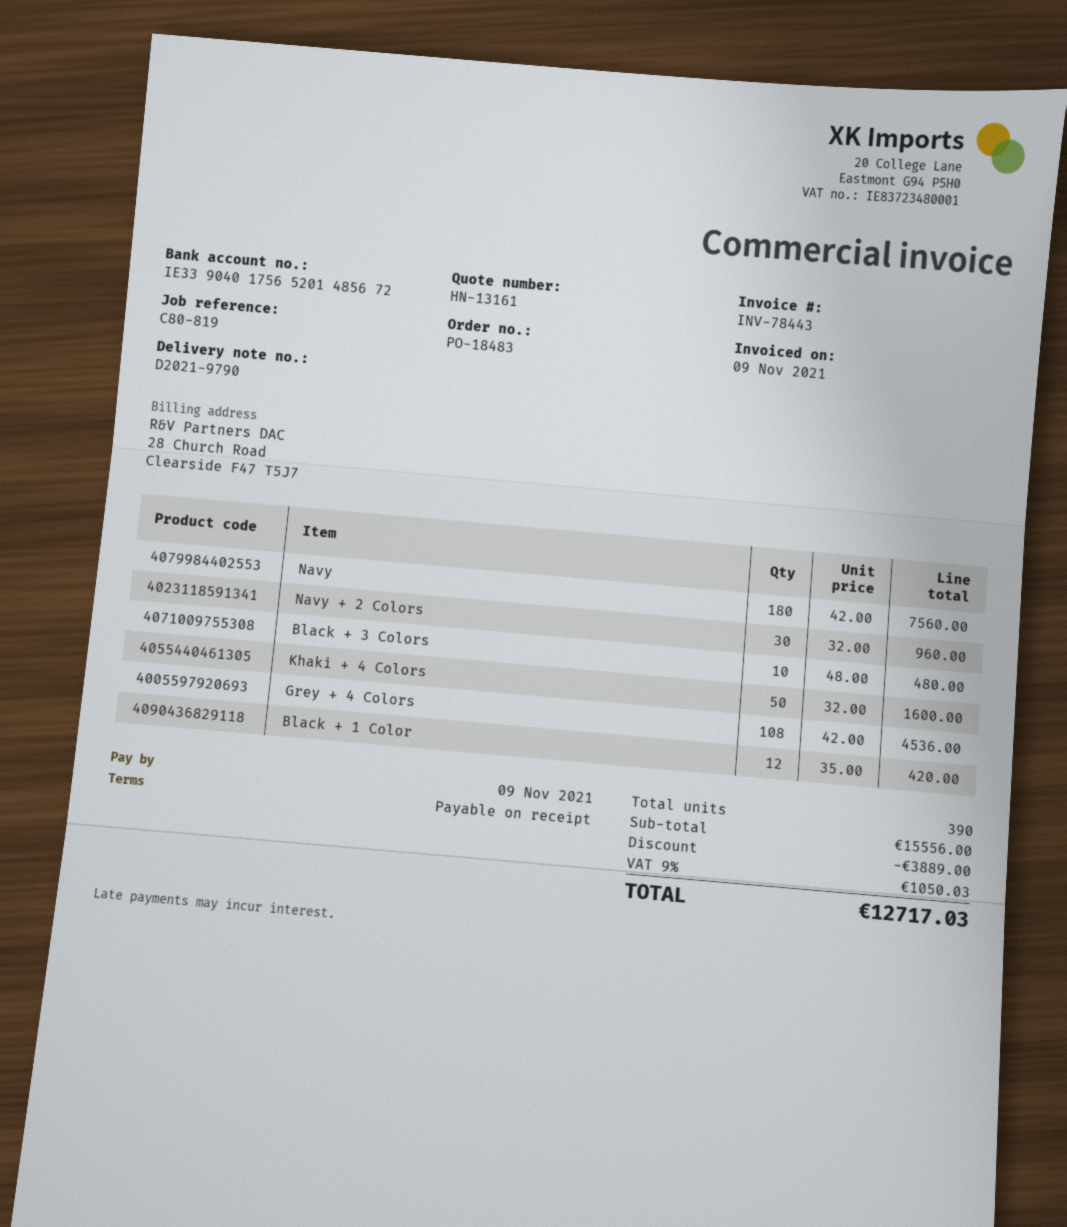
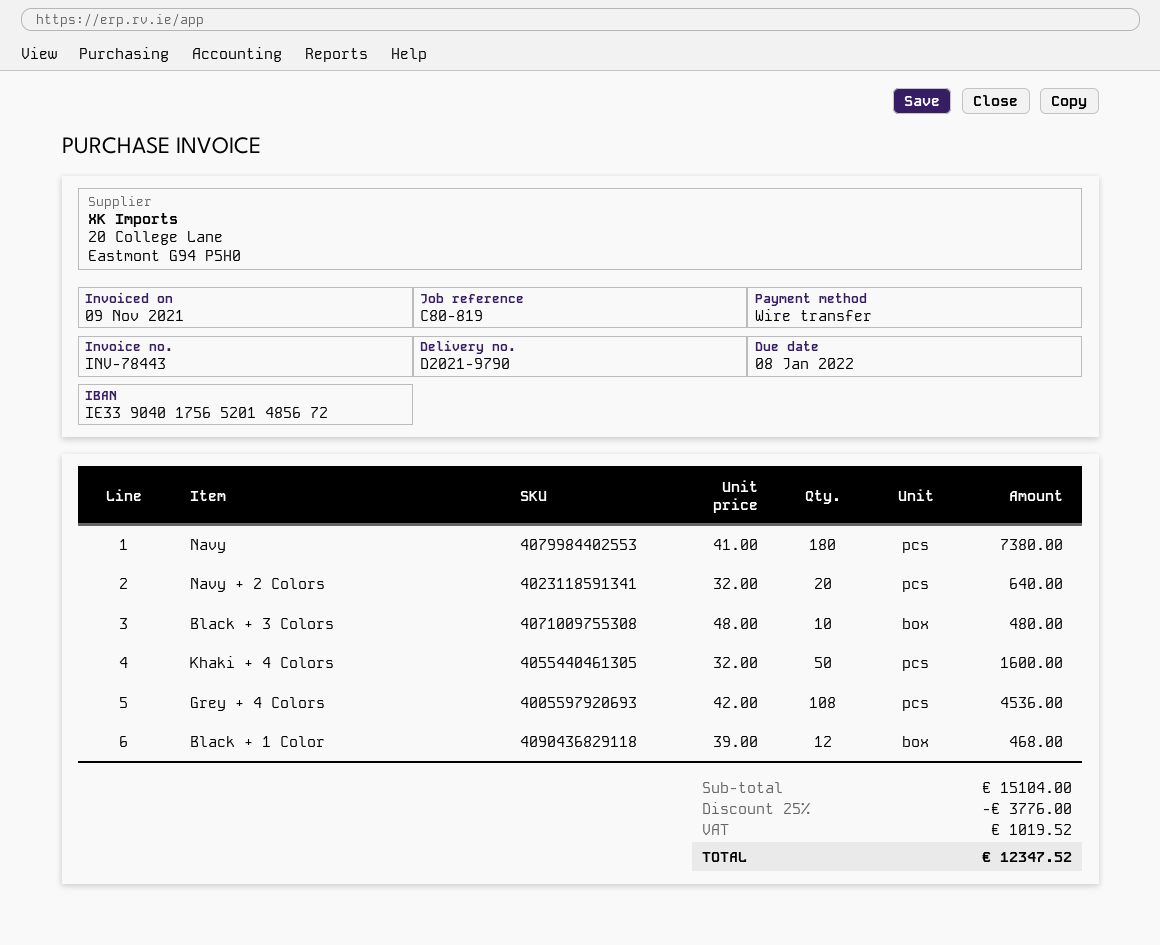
due date: 2021-11-09 -> 2022-01-08
Navy: 180 x 42.00 = 7560.00 -> 180 x 41.00 = 7380.00
Navy + 2 Colors: 30 x 32.00 = 960.00 -> 20 x 32.00 = 640.00
Black + 1 Color: 12 x 35.00 = 420.00 -> 12 x 39.00 = 468.00
subtotal: 15556.00 -> 15104.00
discount: 3889.00 -> 3776.00
tax: 1050.03 -> 1019.52
total: 12717.03 -> 12347.52

